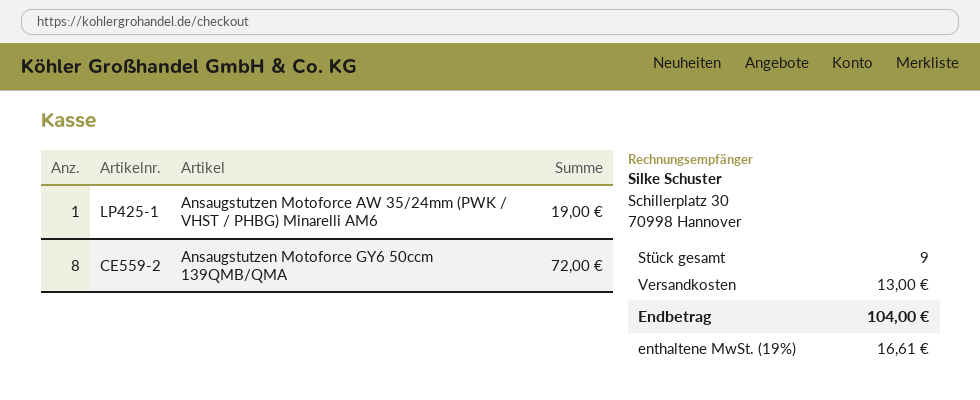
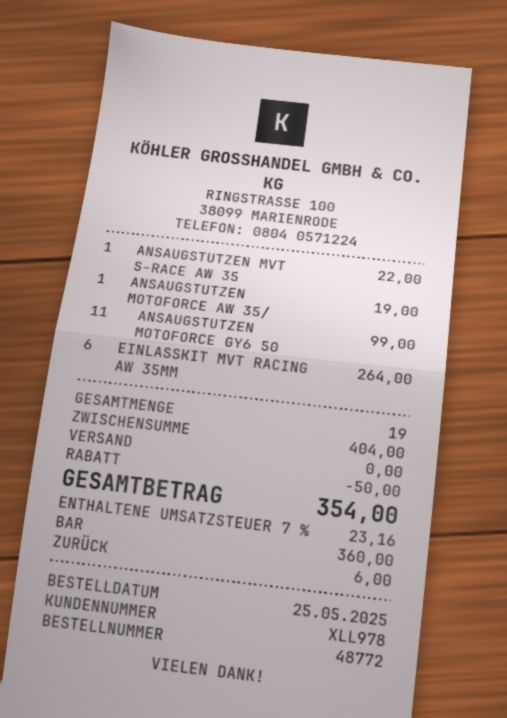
Ansaugstutzen Motoforce GY6 50ccm 139QMB/QMA: 8 for 72.00 -> 11 for 99.00
ANSAUGSTUTZEN MVT S-RACE AW 35: none -> 1 for 22.00
EINLASSKIT MVT RACING AW 35MM: none -> 6 for 264.00
total quantity: 9 -> 19
discount: none -> 50.00
shipping: 13.00 -> 0.00
tax: 19% = 16.61 -> 7% = 23.16
total: 104.00 -> 354.00

